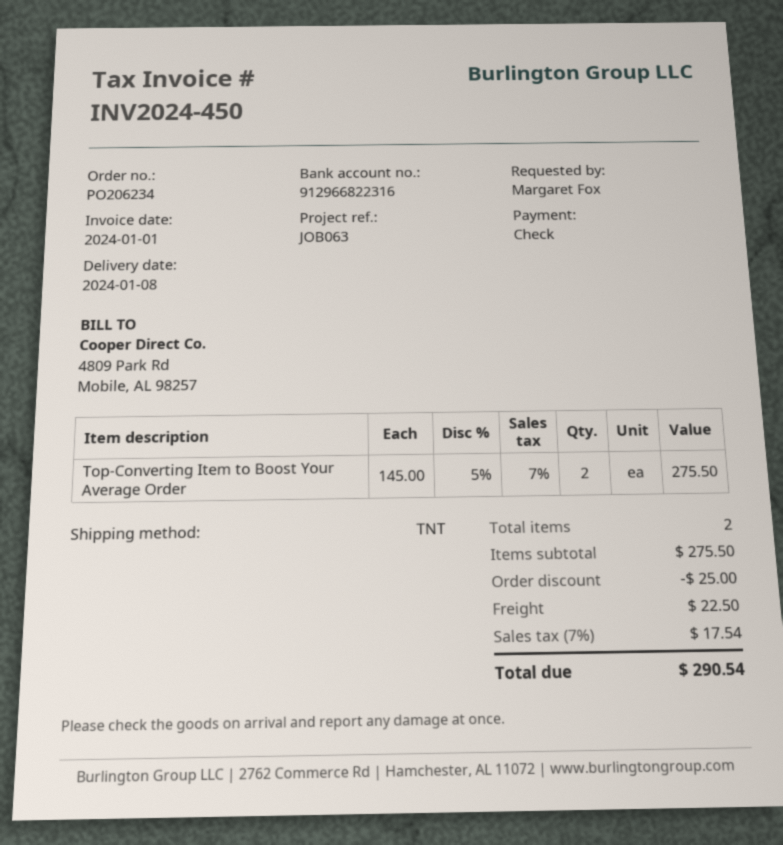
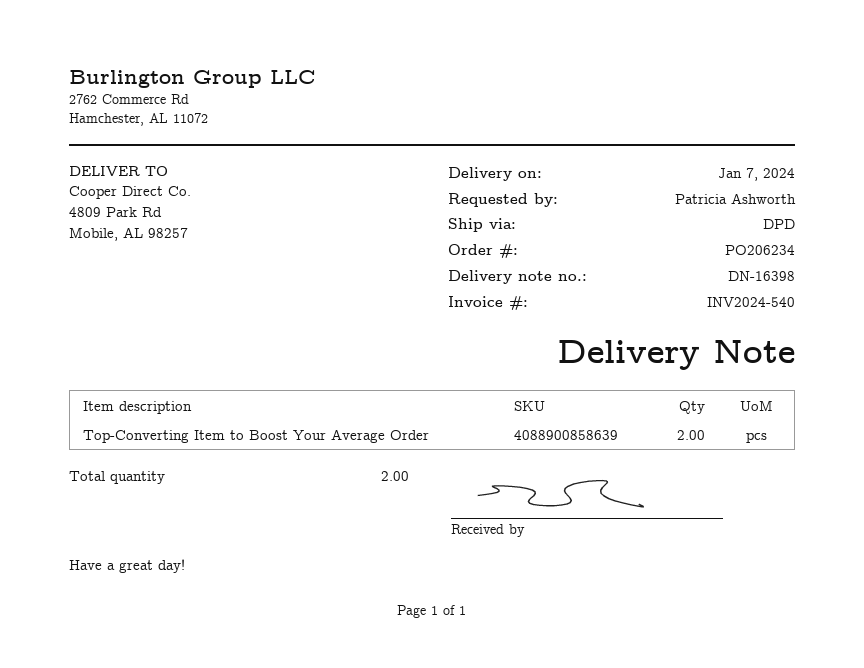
delivery date: 2024-01-08 -> 2024-01-07
invoice number: INV2024-450 -> INV2024-540
ordered by: Margaret Fox -> Patricia Ashworth
shipping method: TNT -> DPD

